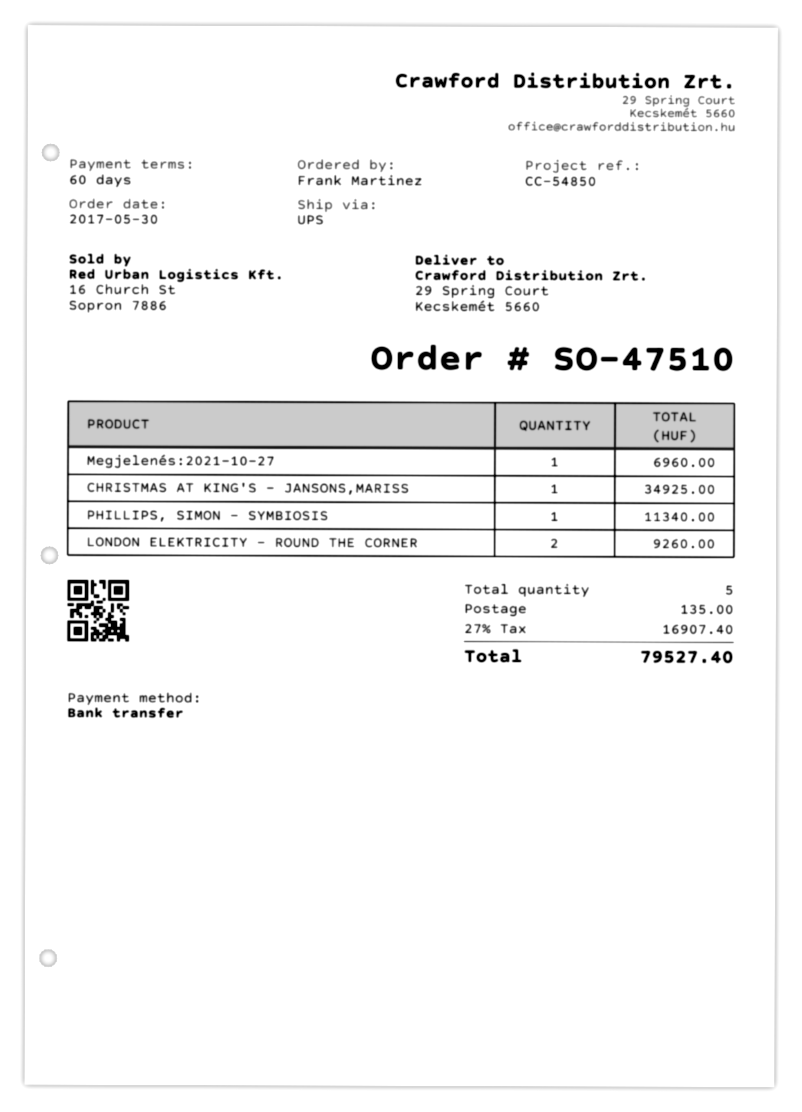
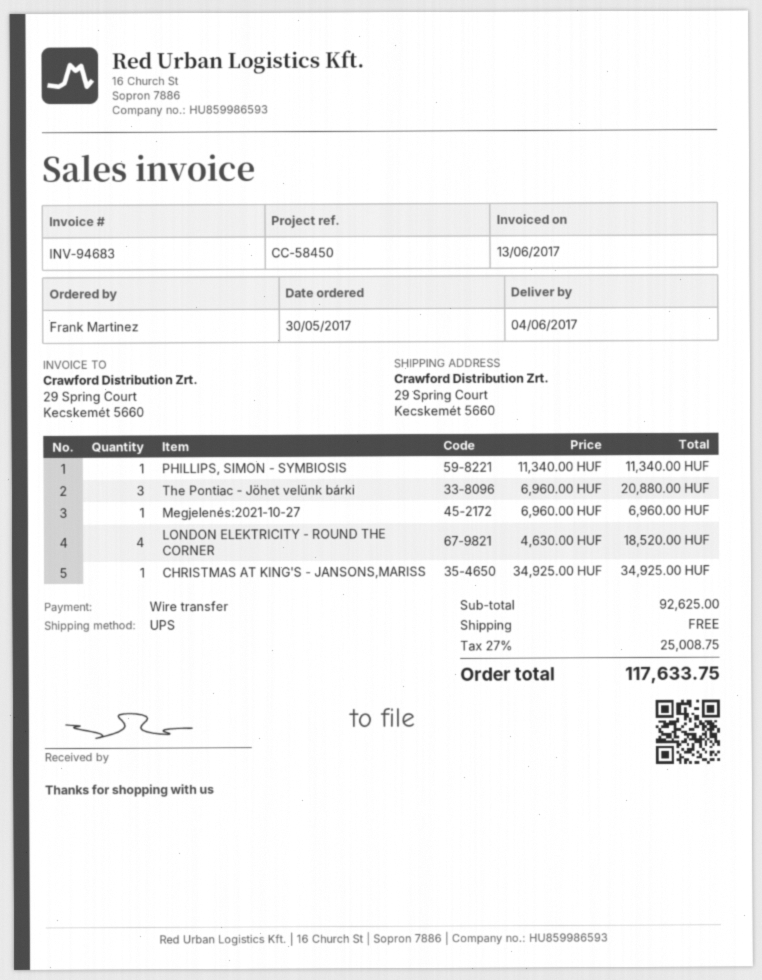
reference: CC-54850 -> CC-58450
LONDON ELEKTRICITY - ROUND THE CORNER: 2 for 9260.00 -> 4 for 18520.00
The Pontiac - Jöhet velünk bárki: none -> 3 for 20880.00
shipping: 135.00 -> 0.00
tax: 27% = 16907.40 -> 27% = 25008.75
total: 79527.40 -> 117633.75

